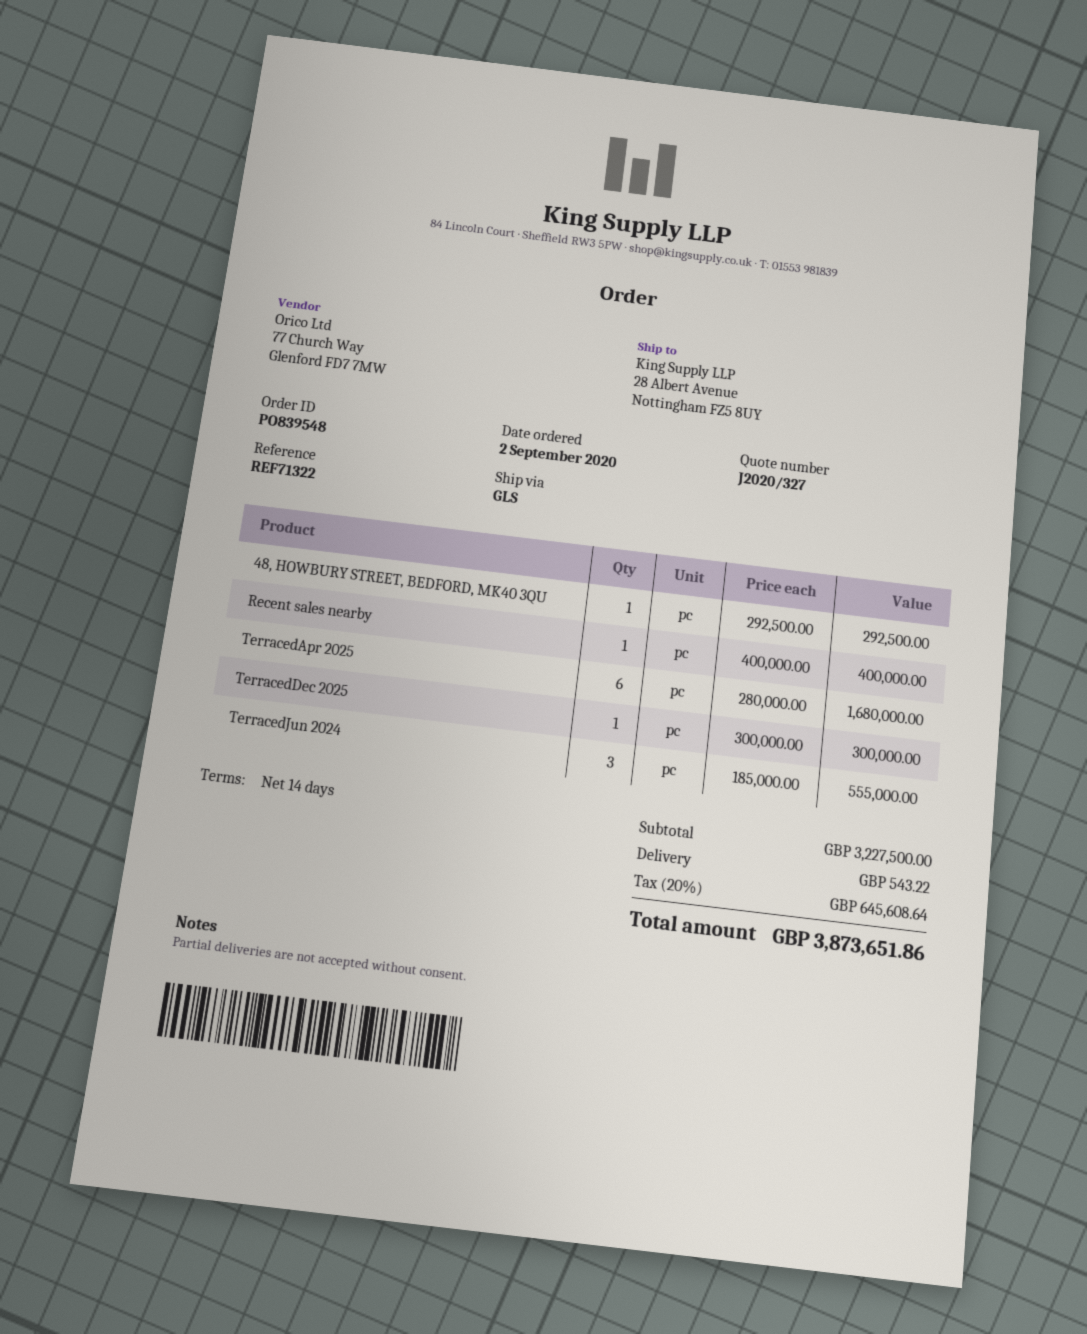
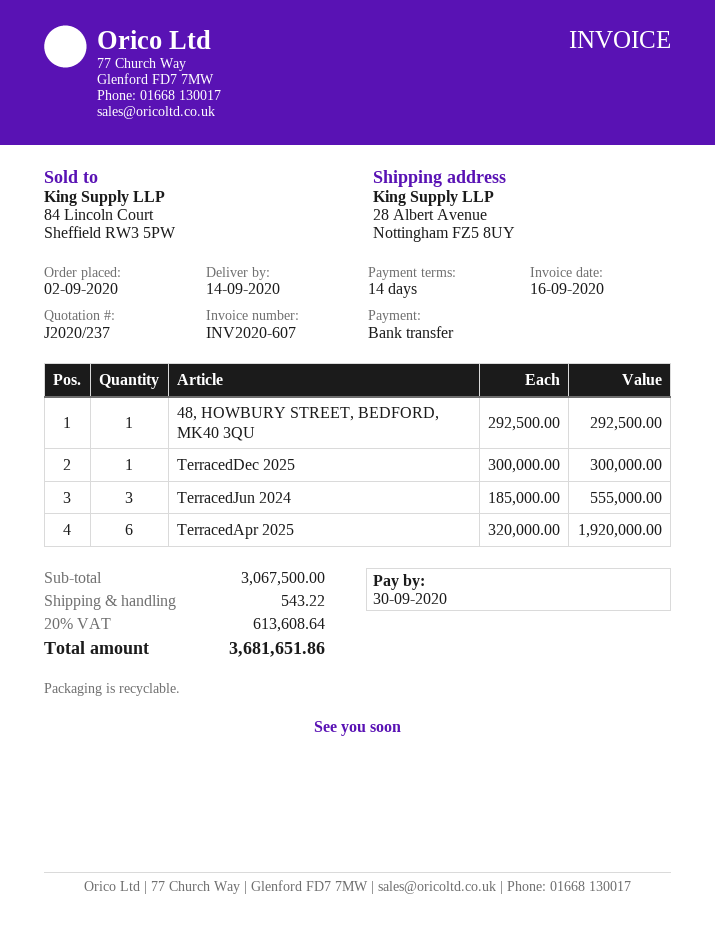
quote number: J2020/327 -> J2020/237
Recent sales nearby: 1 x 400000.00 = 400000.00 -> none
TerracedApr 2025: 6 x 280000.00 = 1680000.00 -> 6 x 320000.00 = 1920000.00
subtotal: 3227500.00 -> 3067500.00
tax: 20% = 645608.64 -> 20% = 613608.64
total: 3873651.86 -> 3681651.86

